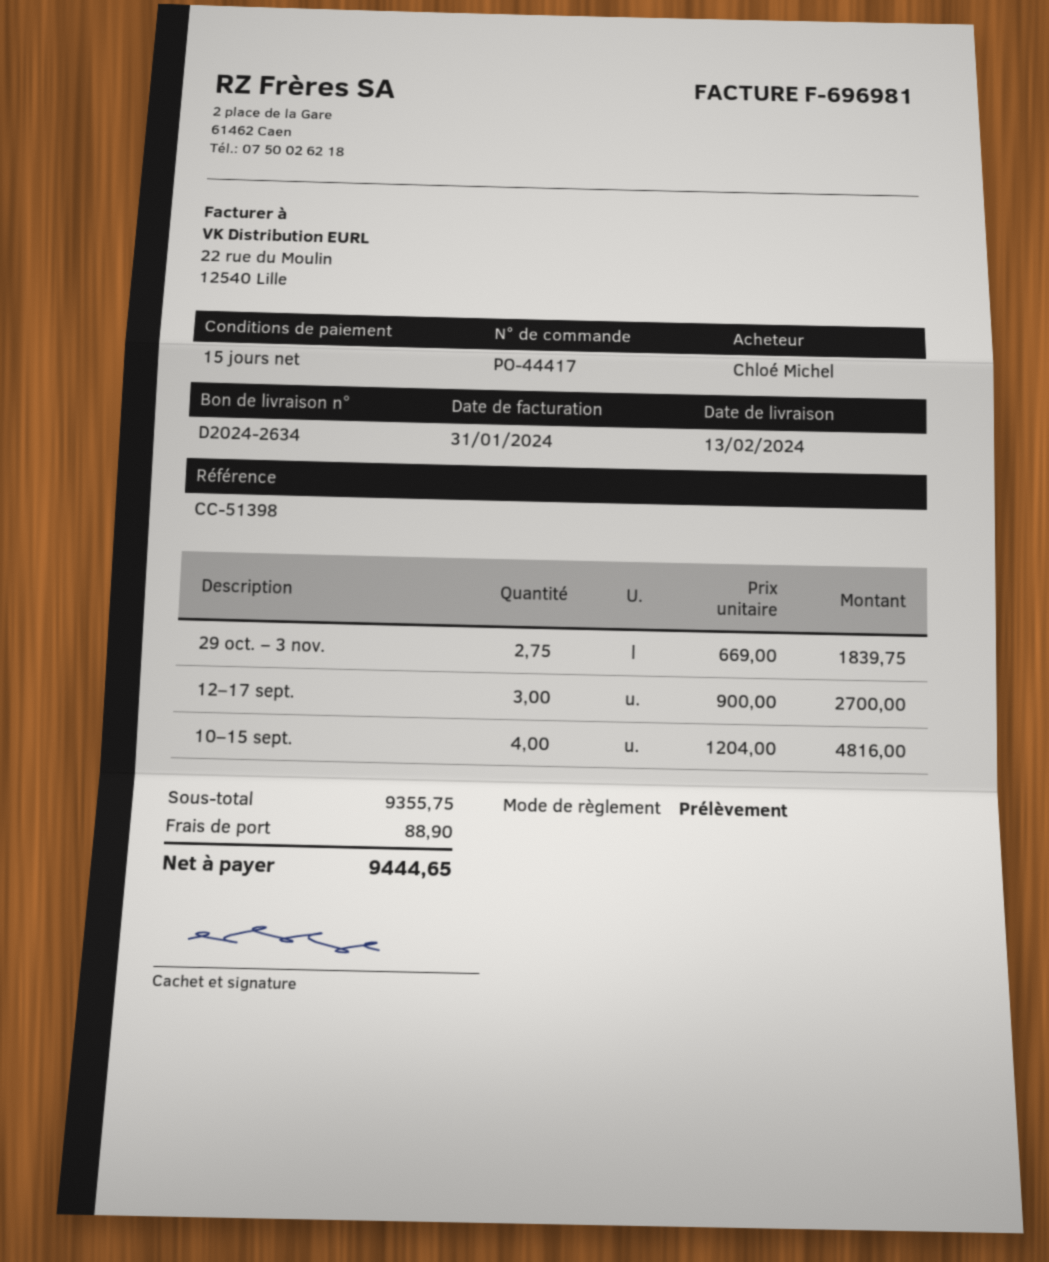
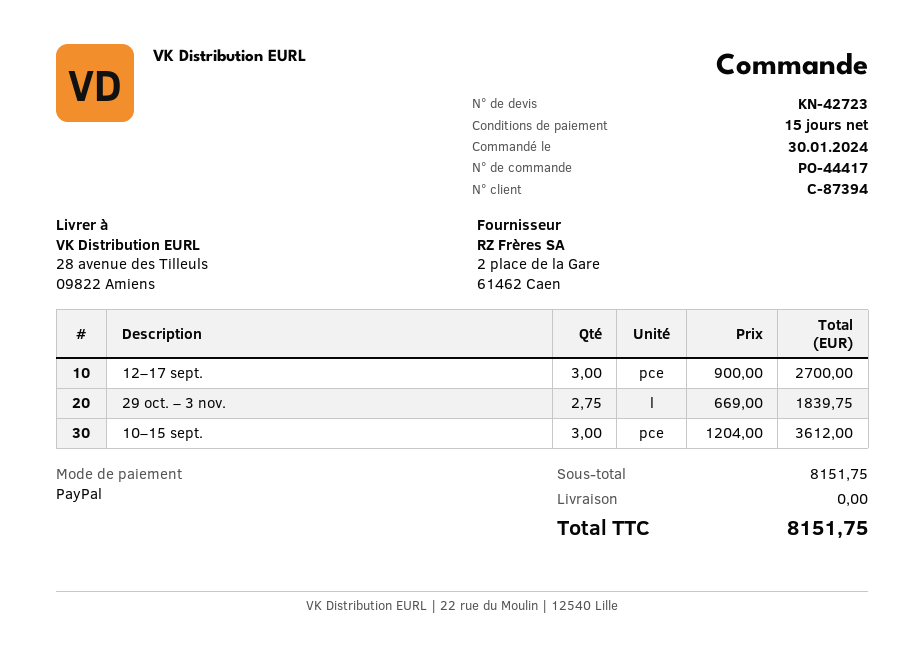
payment method: direct debit -> PayPal
10–15 sept.: 4 x 1204.00 = 4816.00 -> 3 x 1204.00 = 3612.00
subtotal: 9355.75 -> 8151.75
shipping: 88.90 -> 0.00
total: 9444.65 -> 8151.75

